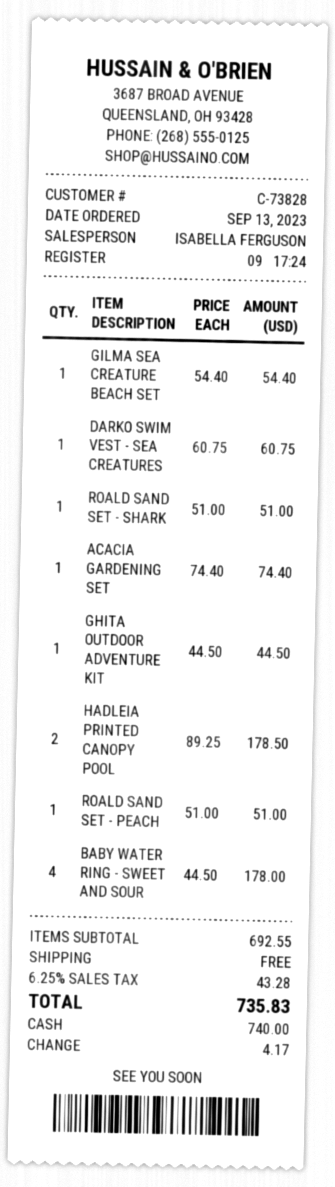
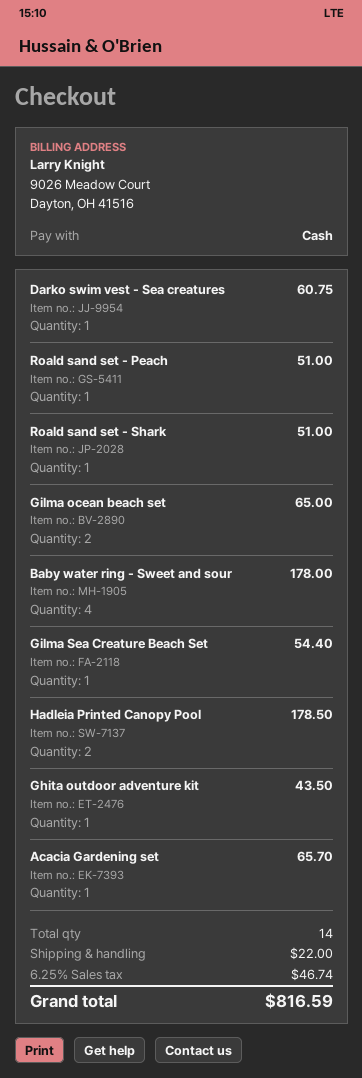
ACACIA GARDENING SET: 1 for 74.40 -> 1 for 65.70
GHITA OUTDOOR ADVENTURE KIT: 1 for 44.50 -> 1 for 43.50
Gilma ocean beach set: none -> 2 for 65.00
shipping: 0.00 -> 22.00
tax: 6.25% = 43.28 -> 6.25% = 46.74
total: 735.83 -> 816.59

